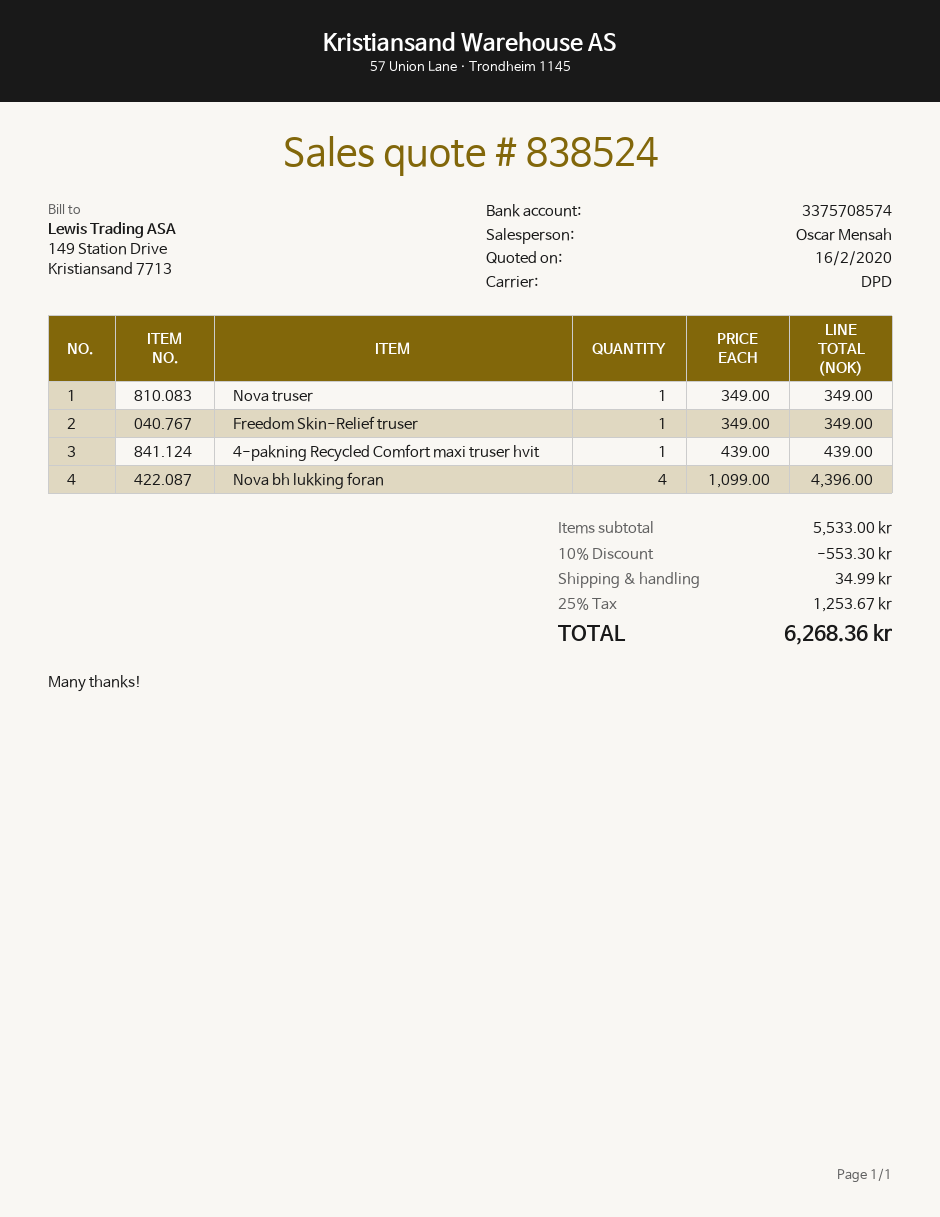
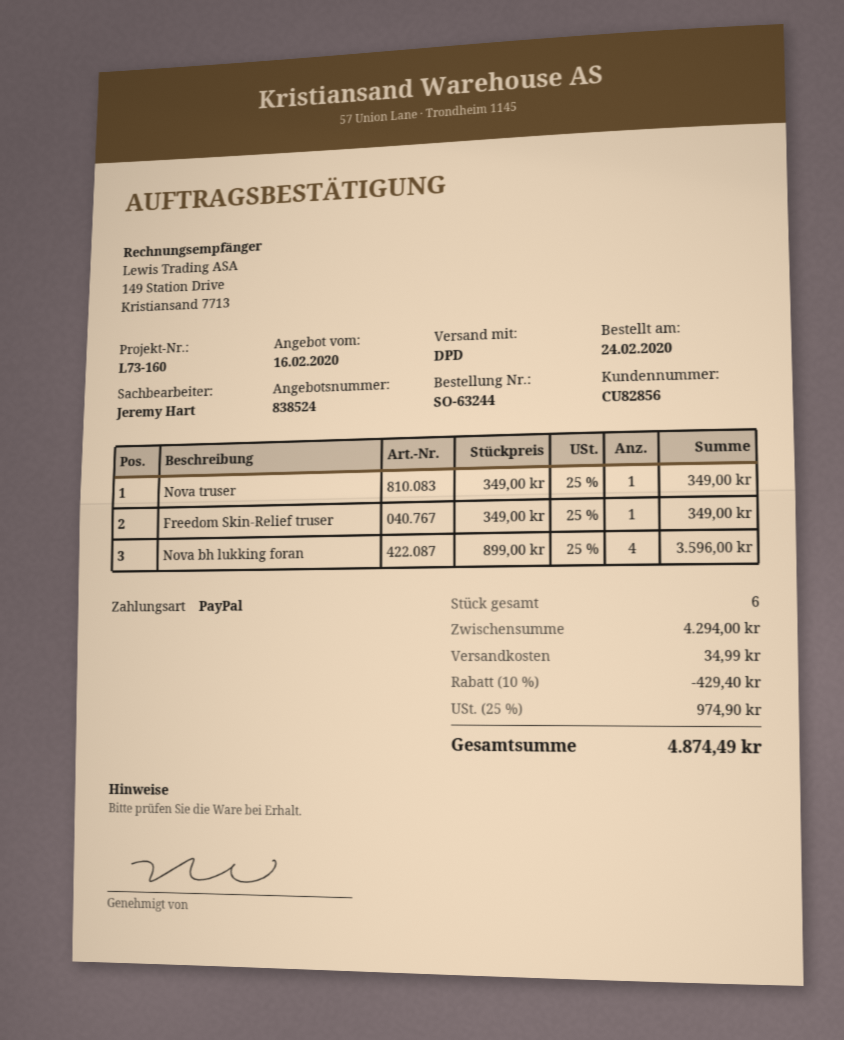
sales rep: Oscar Mensah -> Jeremy Hart
4-pakning Recycled Comfort maxi truser hvit: 1 x 439.00 = 439.00 -> none
Nova bh lukking foran: 4 x 1099.00 = 4396.00 -> 4 x 899.00 = 3596.00
subtotal: 5533.00 -> 4294.00
discount: 10% = 553.30 -> 10% = 429.40
tax: 25% = 1253.67 -> 25% = 974.90
total: 6268.36 -> 4874.49

